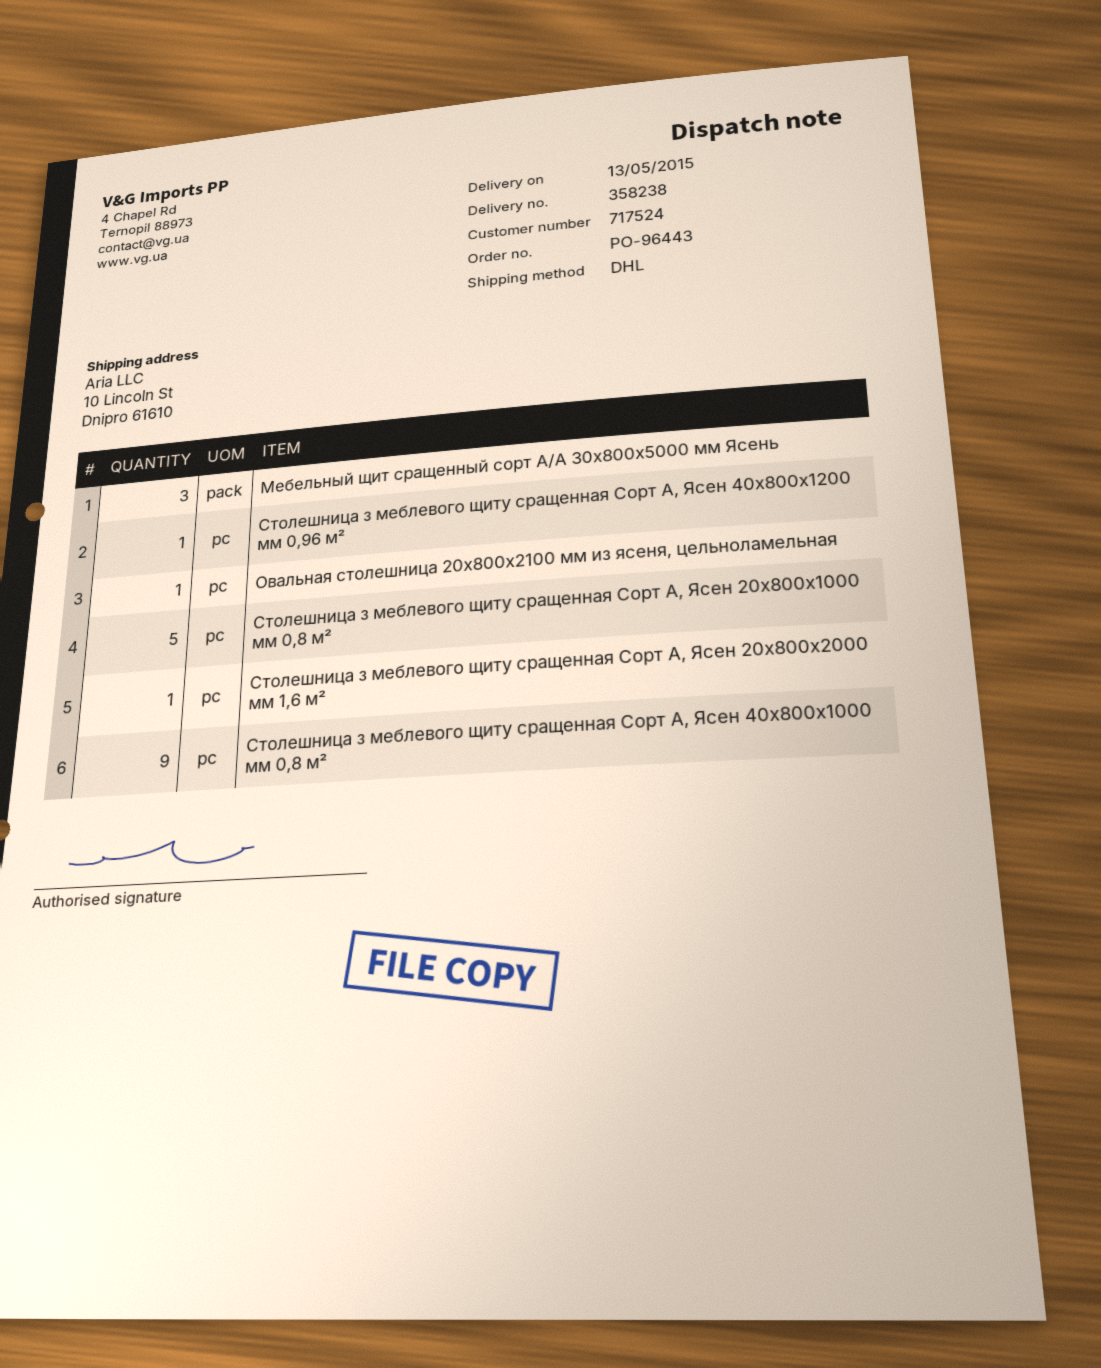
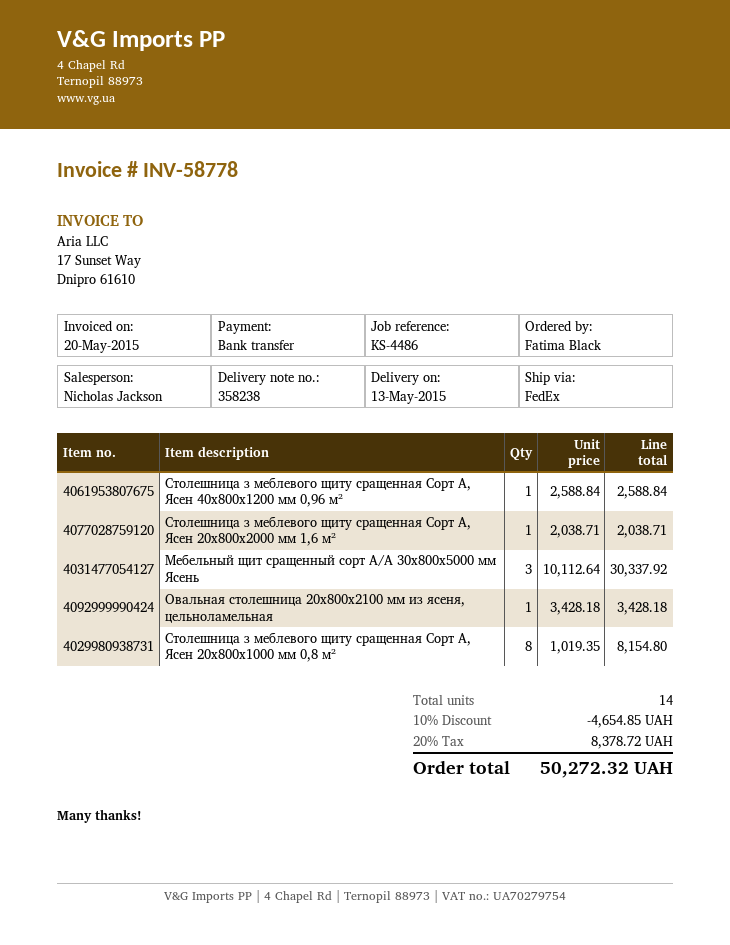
shipping method: DHL -> FedEx
Столешница з меблевого щиту сращенная Сорт А, Ясен 20х800х1000 мм 0,8 м²: 5 -> 8
Столешница з меблевого щиту сращенная Сорт А, Ясен 40х800х1000 мм 0,8 м²: 9 -> none

